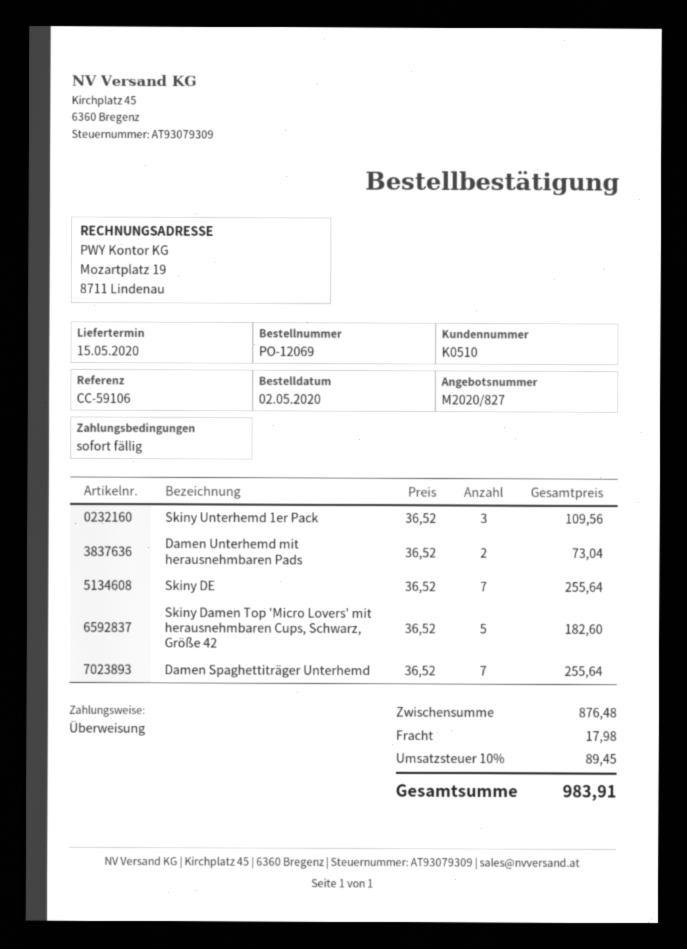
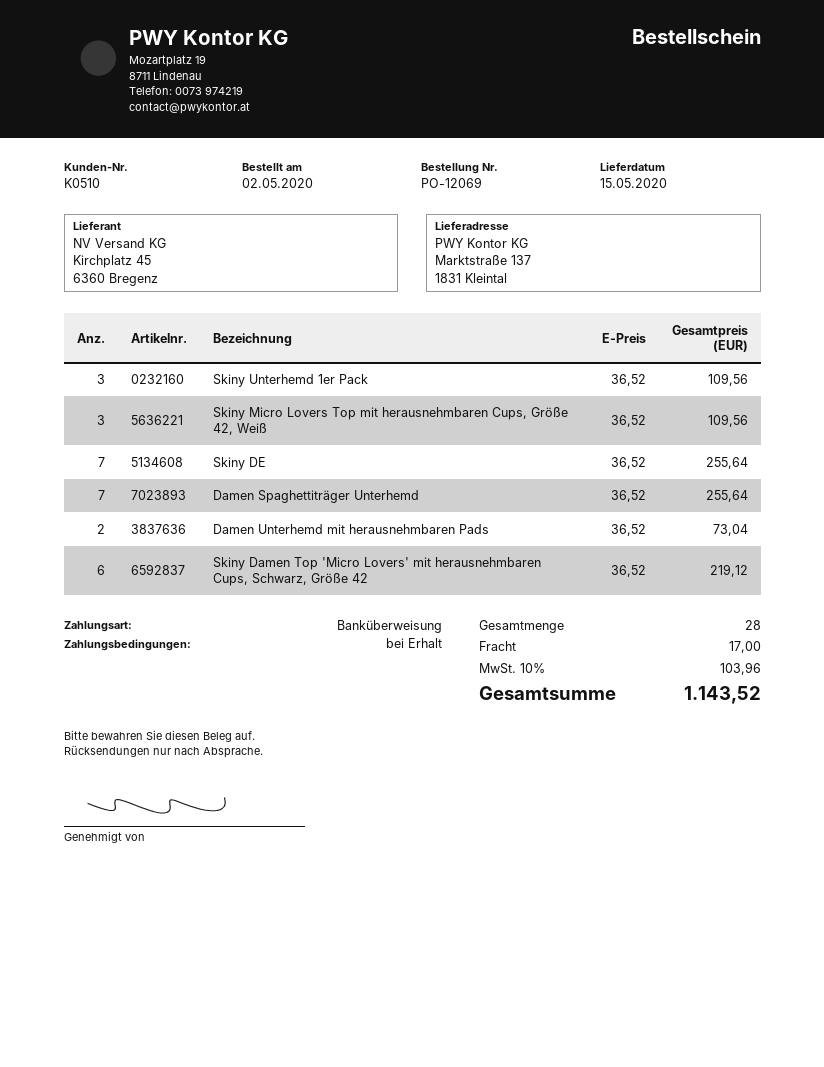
Skiny Damen Top 'Micro Lovers' mit herausnehmbaren Cups, Schwarz, Größe 42: 5 x 36.52 = 182.60 -> 6 x 36.52 = 219.12
Skiny Micro Lovers Top mit herausnehmbaren Cups, Größe 42, Weiß: none -> 3 x 36.52 = 109.56
shipping: 17.98 -> 17.00
tax: 10% = 89.45 -> 10% = 103.96
total: 983.91 -> 1143.52

